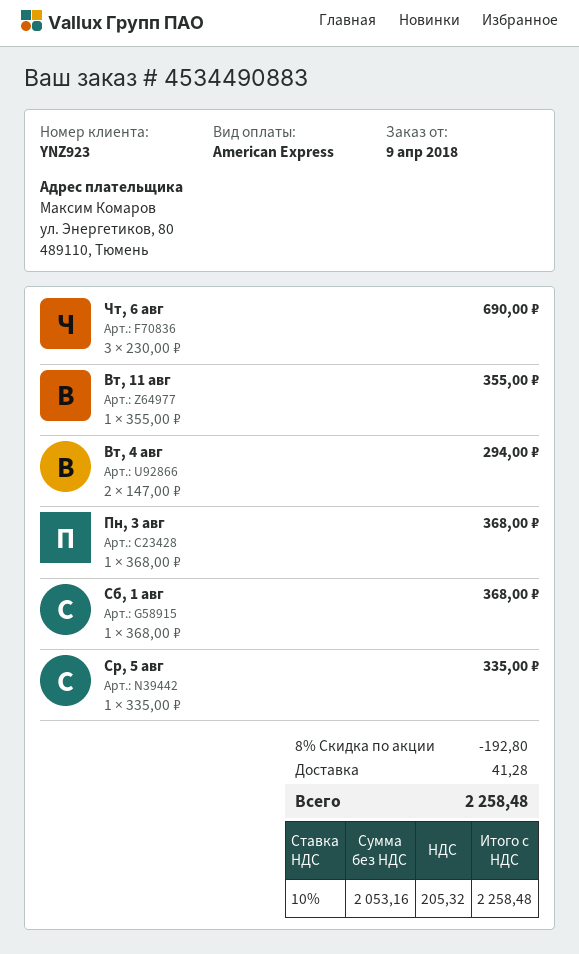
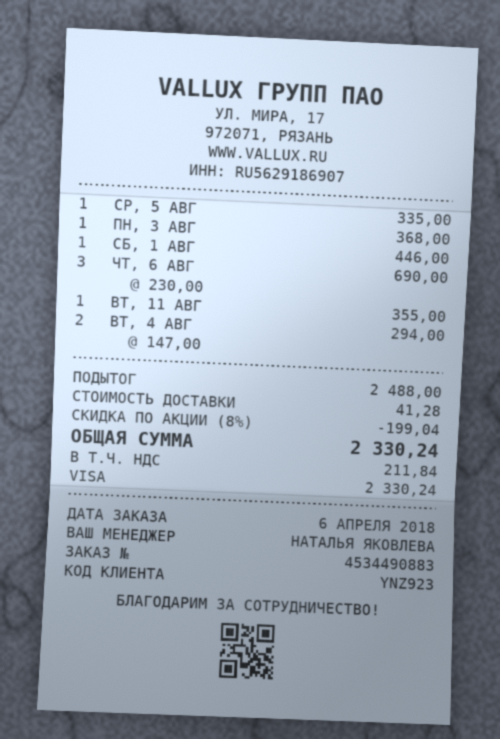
order date: 2018-04-09 -> 2018-04-06
payment method: American Express -> Visa
Сб, 1 авг: 1 x 368.00 = 368.00 -> 1 x 446.00 = 446.00
discount: 8% = 192.80 -> 8% = 199.04
tax: 205.32 -> 211.84
total: 2258.48 -> 2330.24

